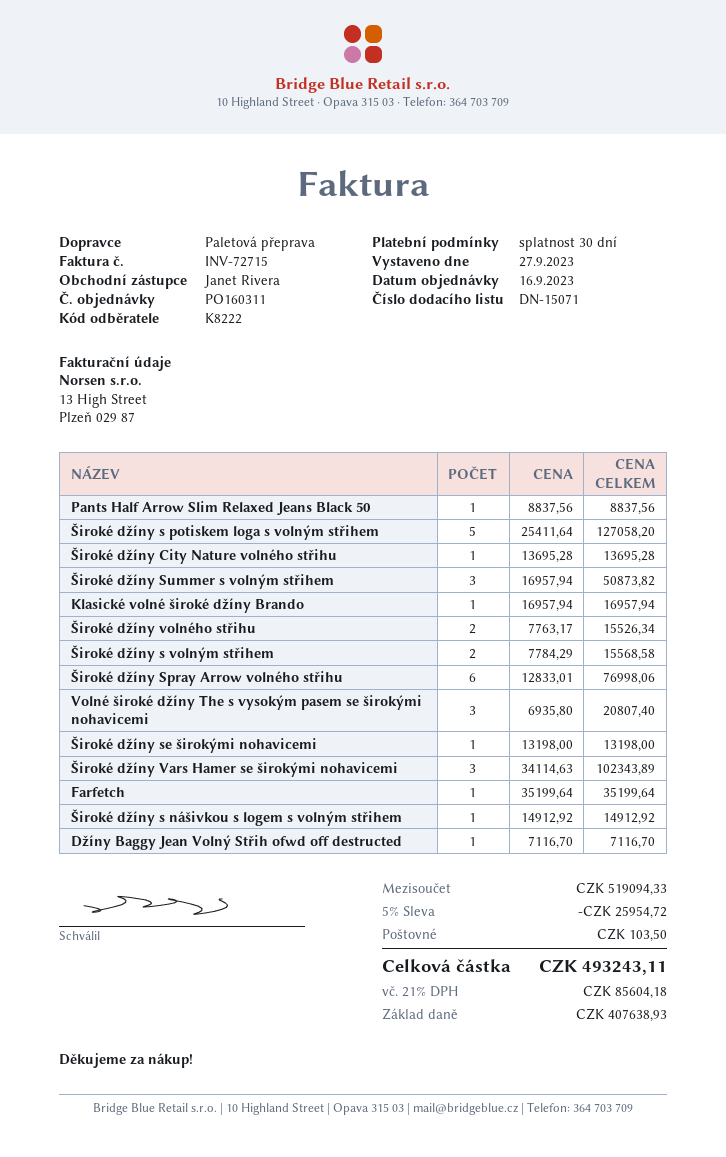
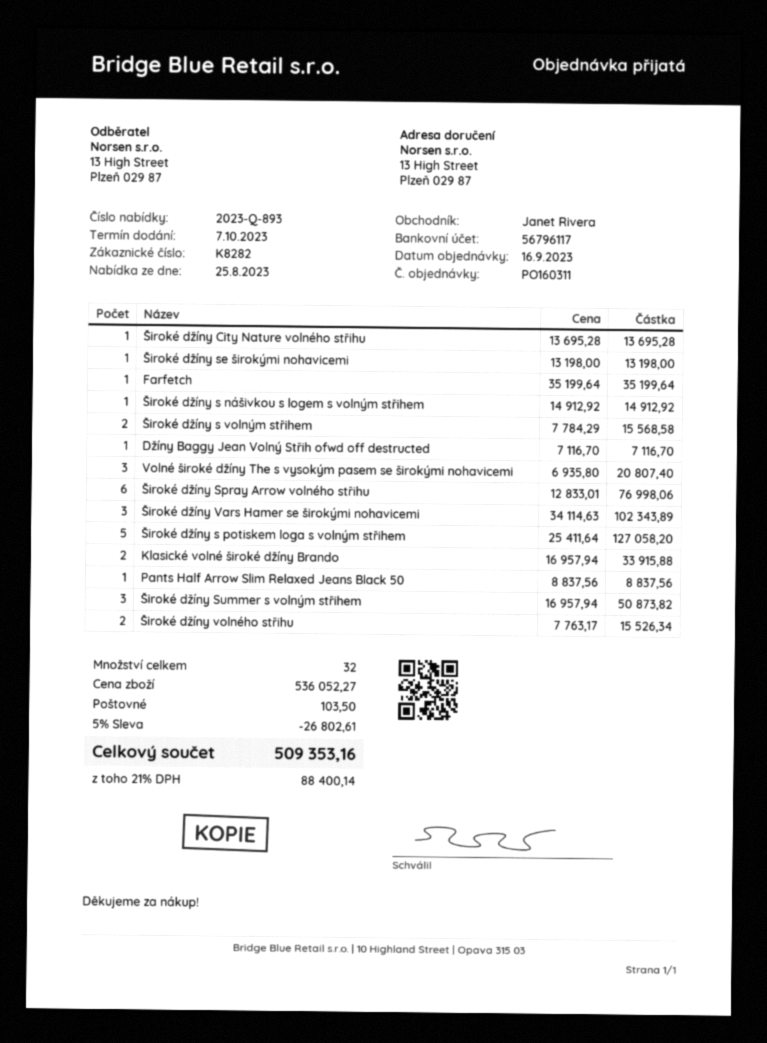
customer number: K8222 -> K8282
Klasické volné široké džíny Brando: 1 x 16957.94 = 16957.94 -> 2 x 16957.94 = 33915.88
subtotal: 519094.33 -> 536052.27
discount: 5% = 25954.72 -> 5% = 26802.61
tax: 21% = 85604.18 -> 21% = 88400.14
total: 493243.11 -> 509353.16

